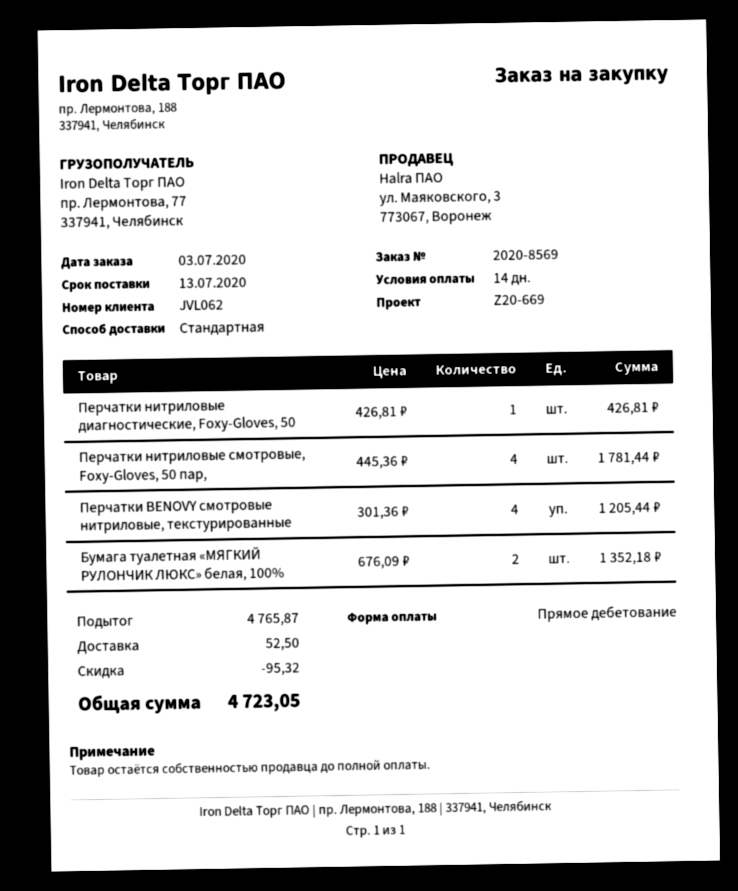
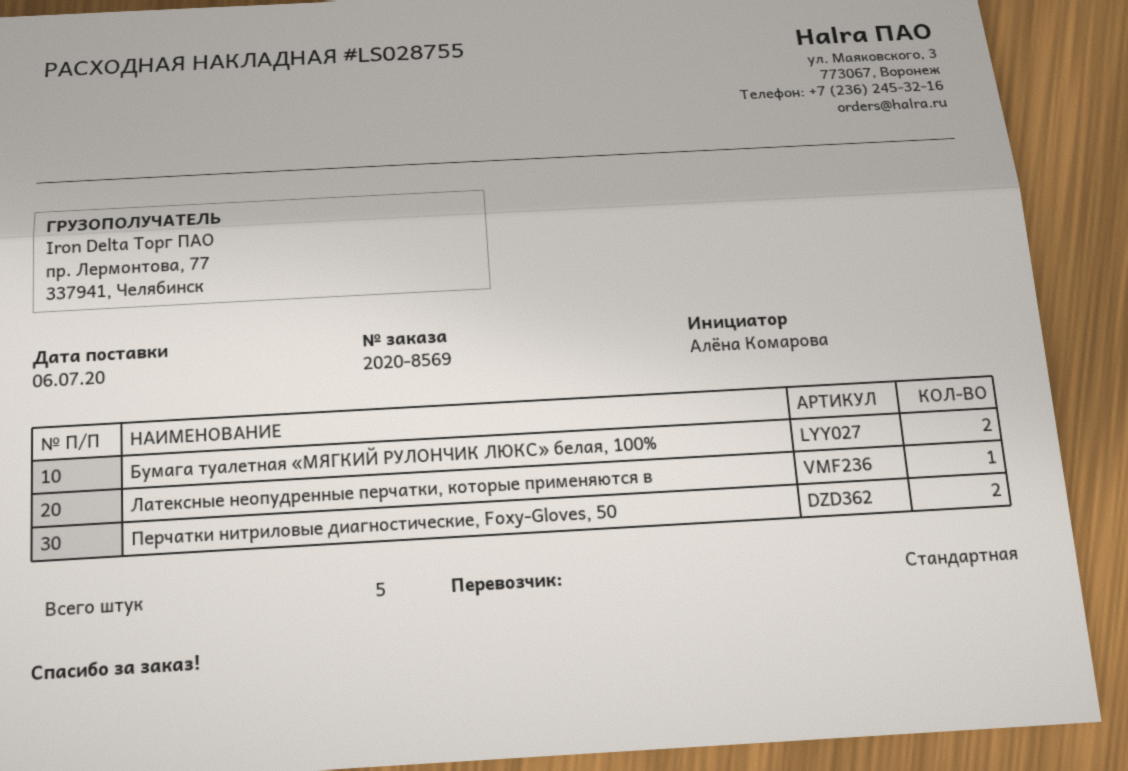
delivery date: 2020-07-13 -> 2020-07-06
Перчатки нитриловые диагностические, Foxy-Gloves, 50: 1 -> 2
Перчатки нитриловые смотровые, Foxy-Gloves, 50 пар,: 4 -> none
Перчатки BENOVY смотровые нитриловые, текстурированные: 4 -> none
Латексные неопудренные перчатки, которые применяются в: none -> 1

